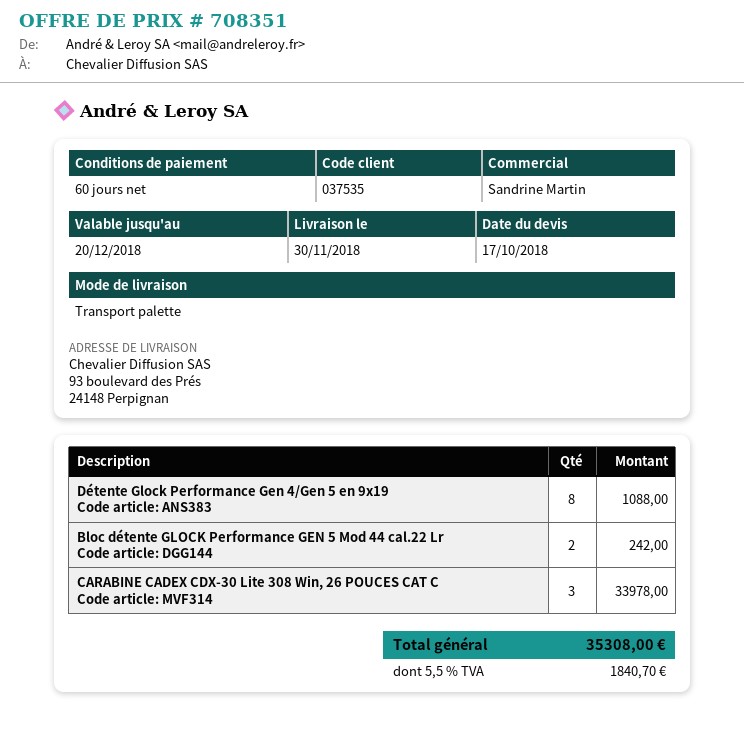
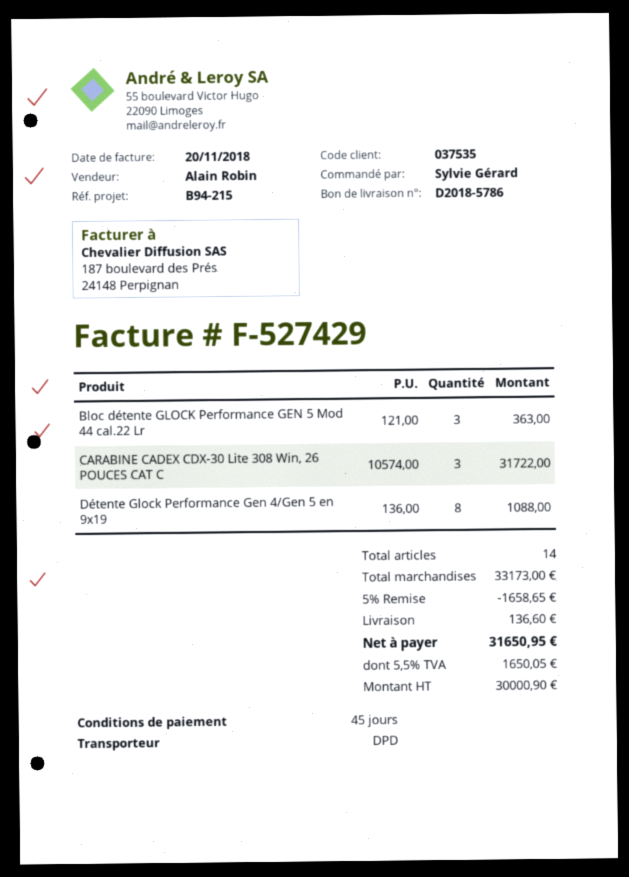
payment terms: 60 days -> 45 days
sales rep: Sandrine Martin -> Alain Robin
shipping method: pallet freight -> DPD
Bloc détente GLOCK Performance GEN 5 Mod 44 cal.22 Lr: 2 for 242.00 -> 3 for 363.00
CARABINE CADEX CDX-30 Lite 308 Win, 26 POUCES CAT C: 3 for 33978.00 -> 3 for 31722.00
discount: none -> 5% = 1658.65
shipping: none -> 136.60
tax: 5.5% = 1840.70 -> 5.5% = 1650.05
total: 35308.00 -> 31650.95

